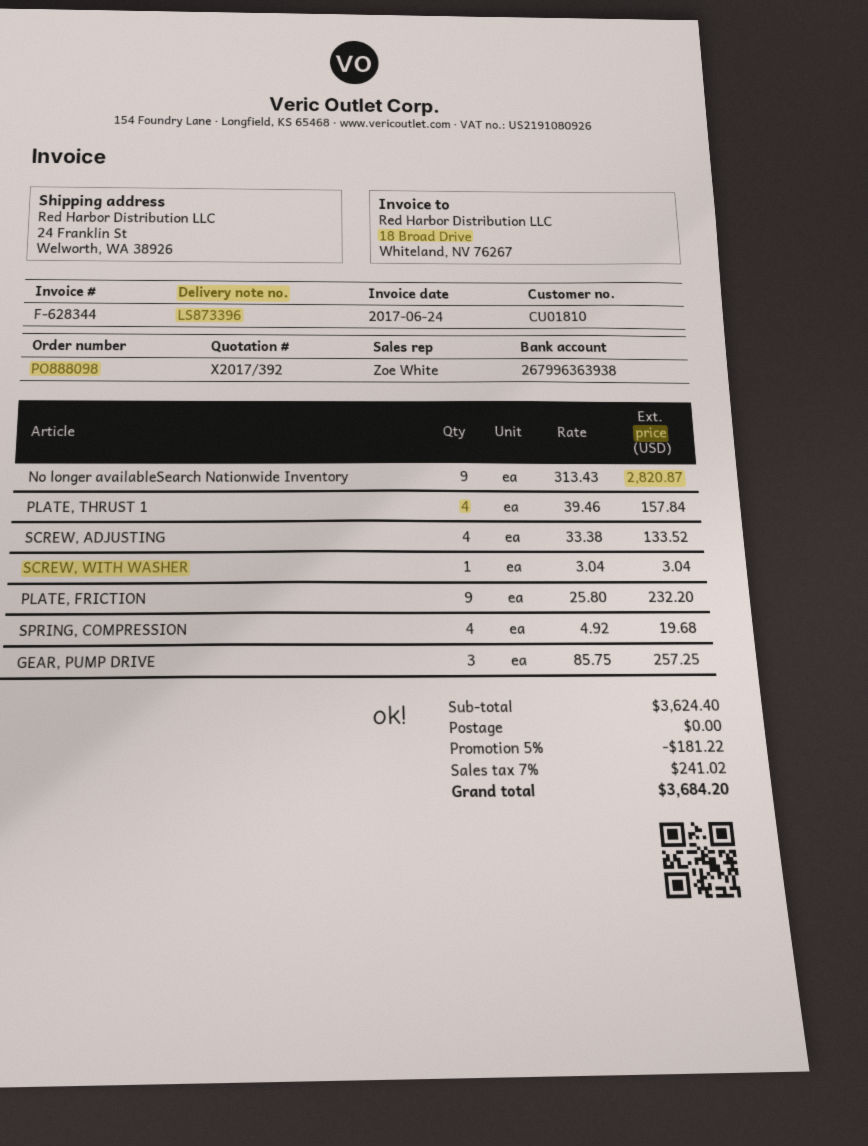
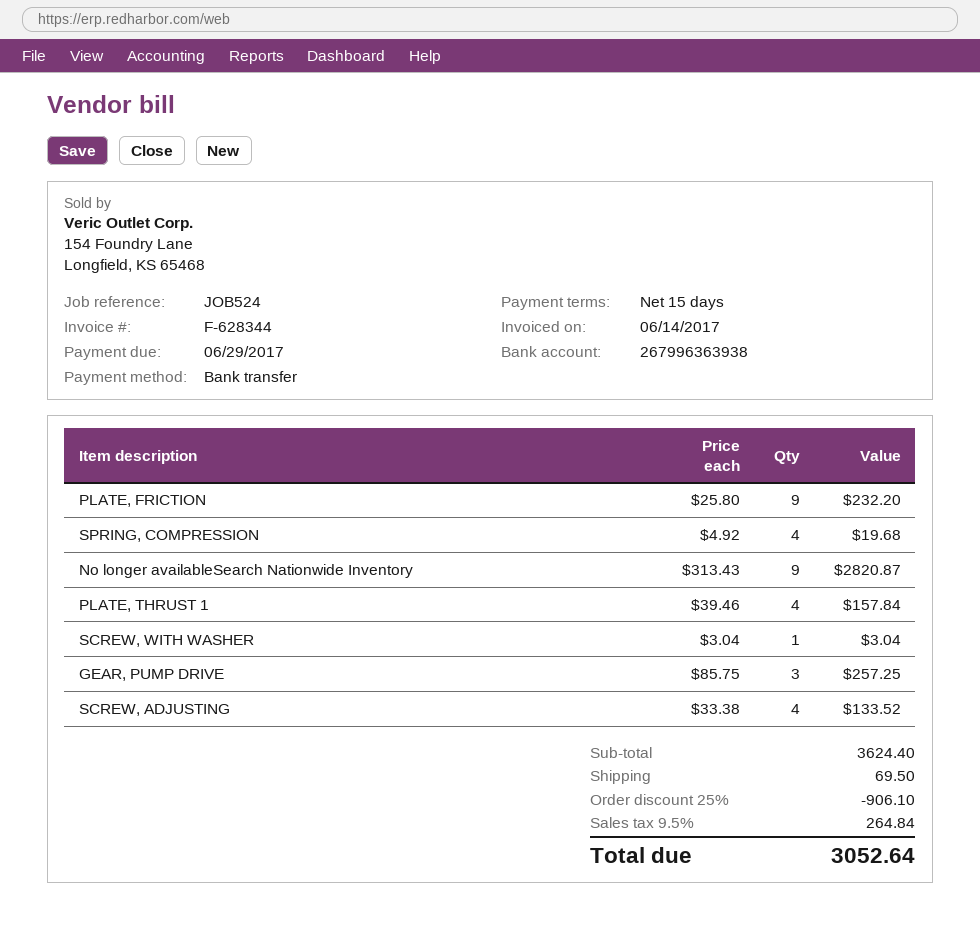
invoice date: 2017-06-24 -> 2017-06-14
discount: 5% = 181.22 -> 25% = 906.10
shipping: 0.00 -> 69.50
tax: 7% = 241.02 -> 9.5% = 264.84
total: 3684.20 -> 3052.64

